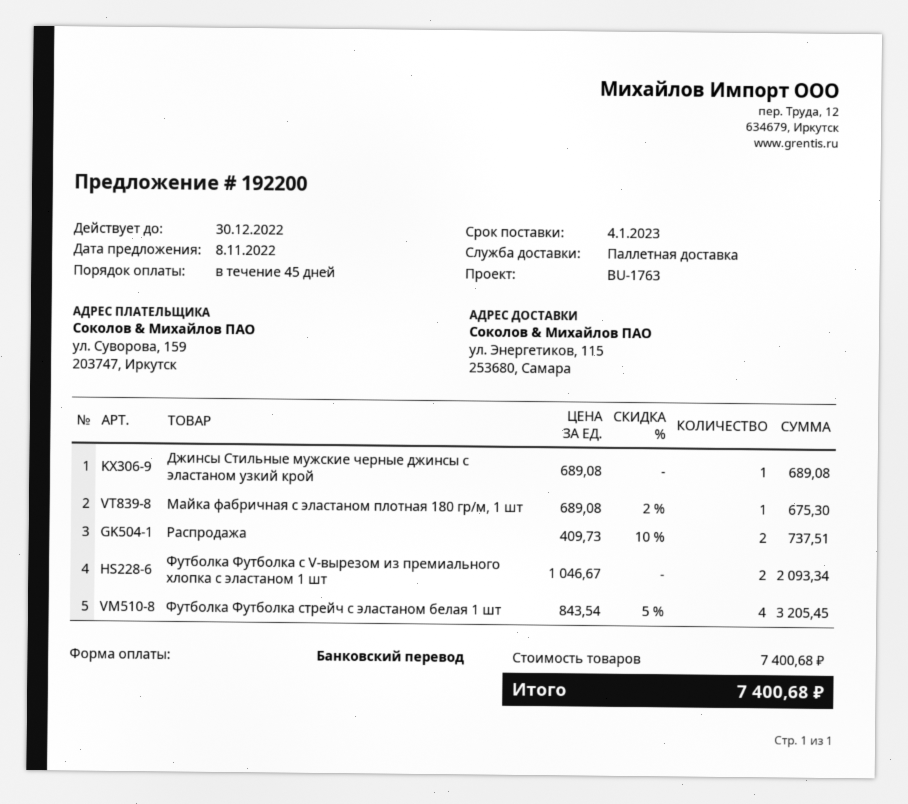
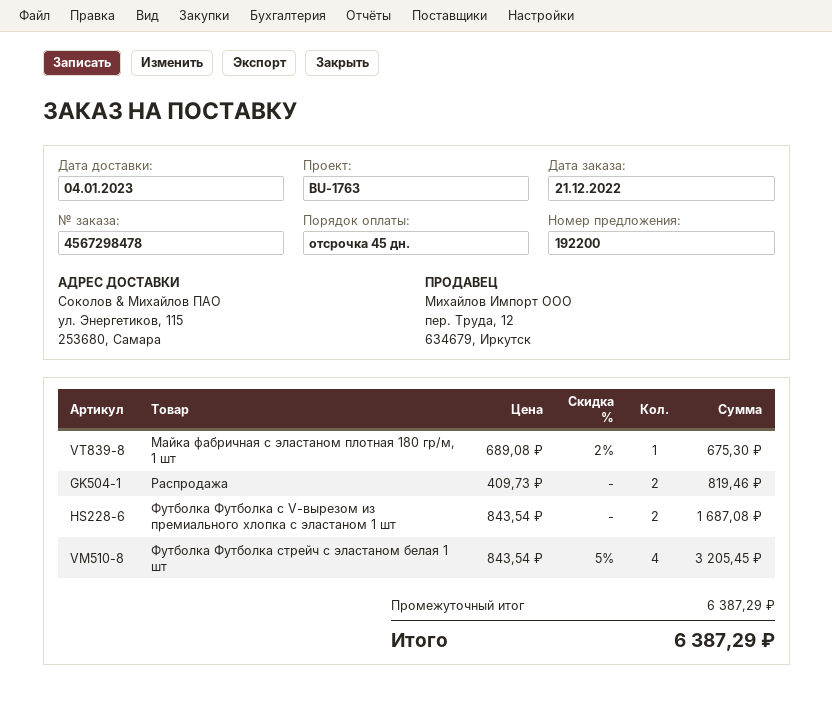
Джинсы Стильные мужские черные джинсы с эластаном узкий крой: 1 x 689.08 = 689.08 -> none
Распродажа: 2 x 409.73 - 10% = 737.51 -> 2 x 409.73 = 819.46
Футболка Футболка с V-вырезом из премиального хлопка с эластаном 1 шт: 2 x 1046.67 = 2093.34 -> 2 x 843.54 = 1687.08
subtotal: 7400.68 -> 6387.29
total: 7400.68 -> 6387.29

